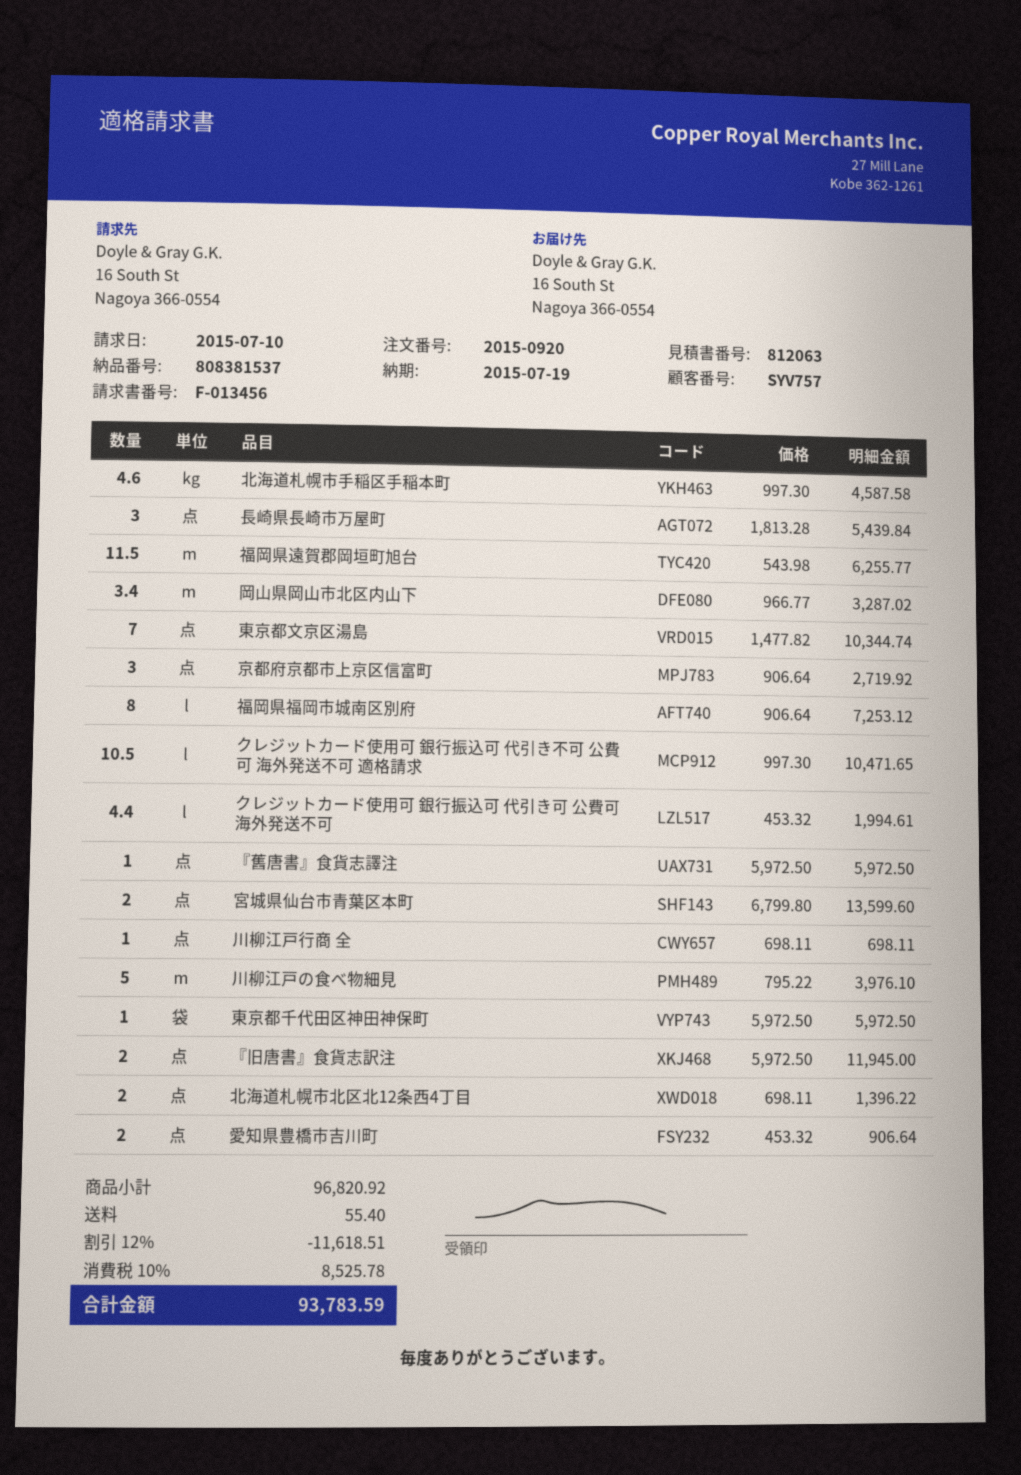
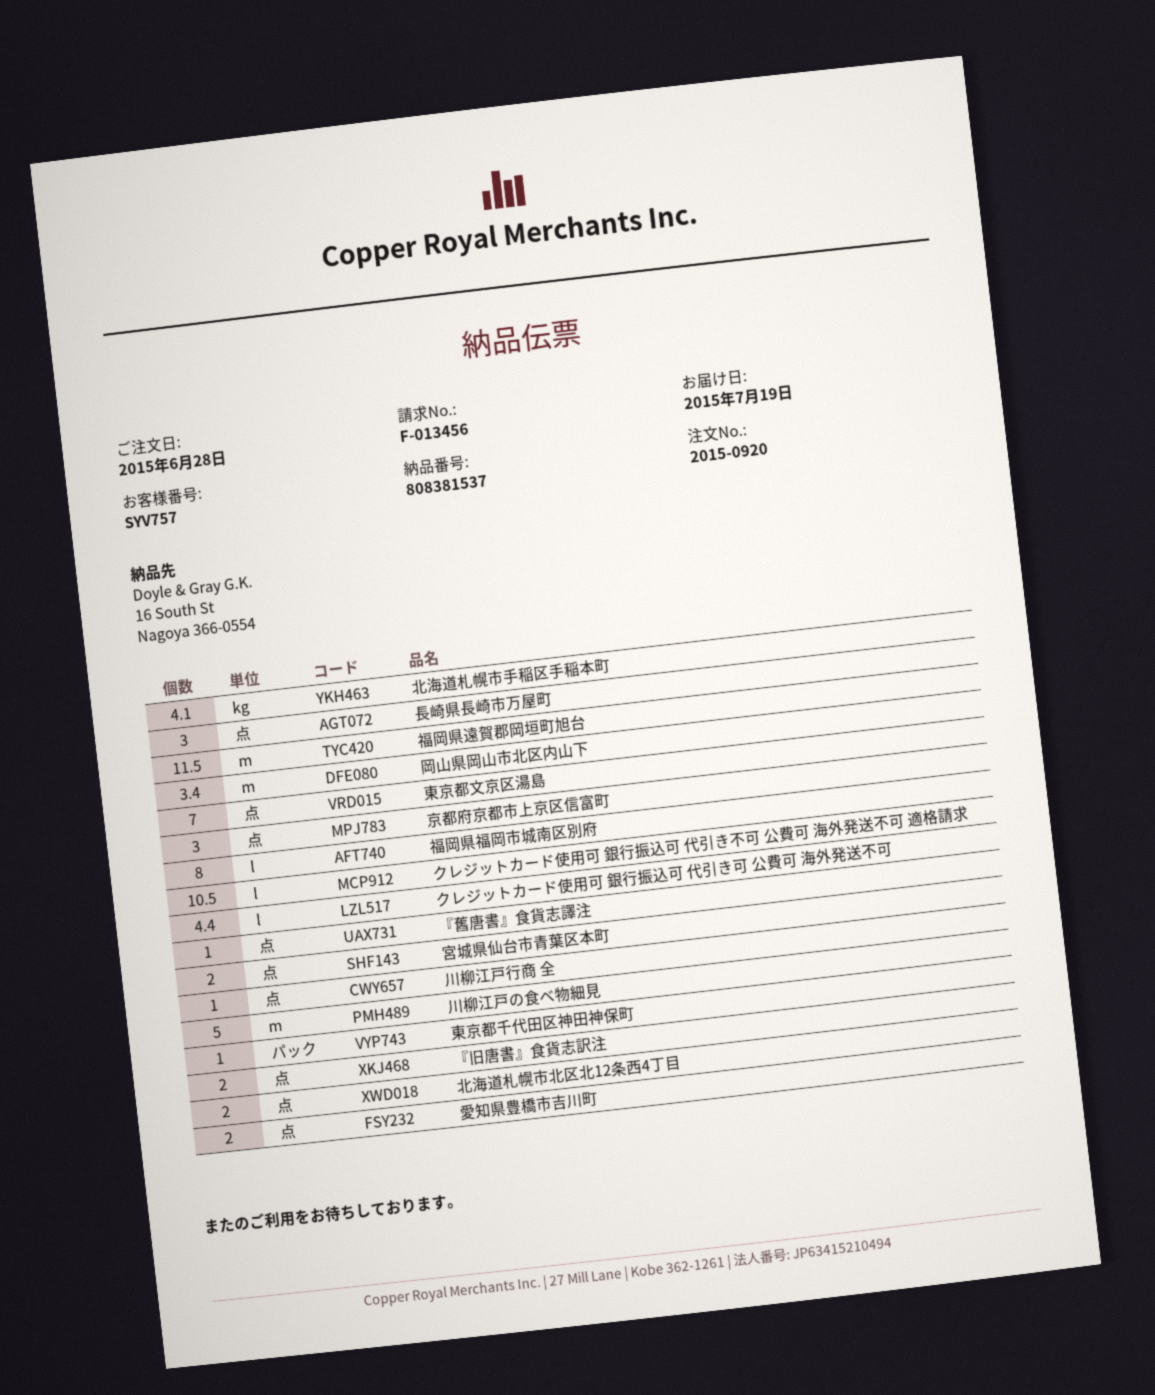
北海道札幌市手稲区手稲本町: 4.6 -> 4.1

